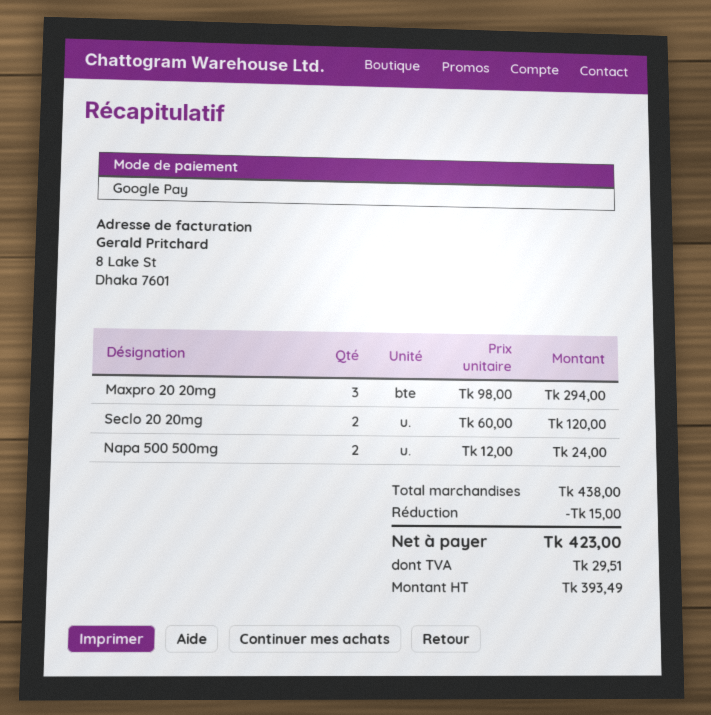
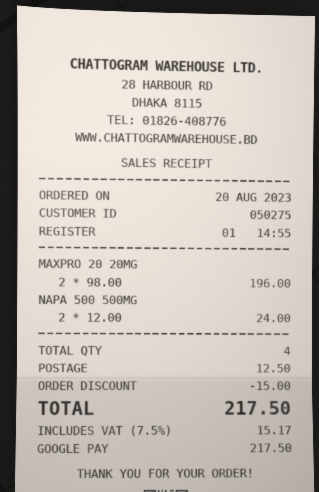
Maxpro 20 20mg: 3 x 98.00 = 294.00 -> 2 x 98.00 = 196.00
Seclo 20 20mg: 2 x 60.00 = 120.00 -> none
shipping: none -> 12.50
tax: 29.51 -> 15.17
total: 423.00 -> 217.50

